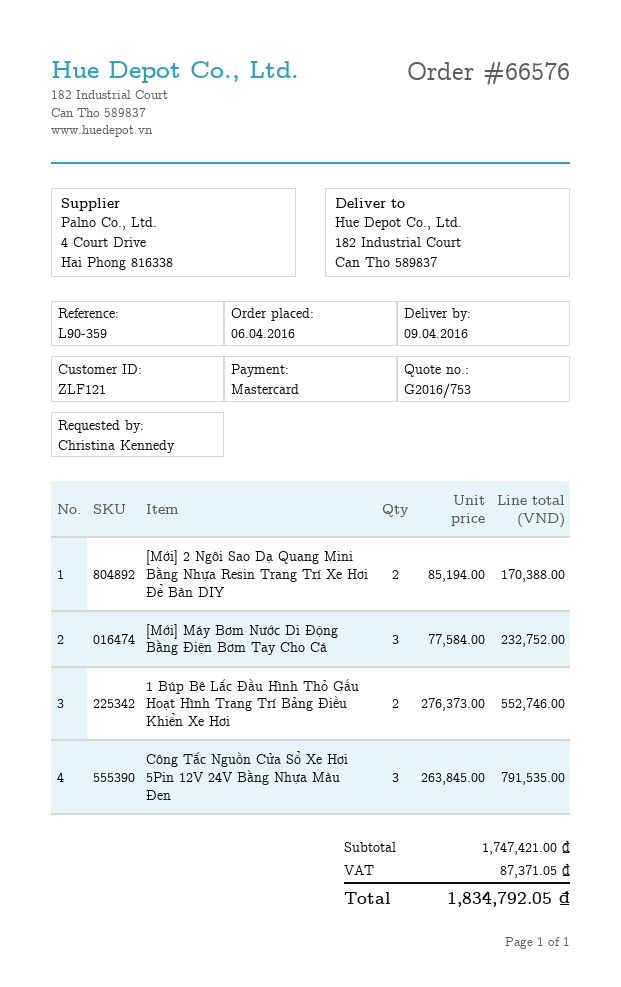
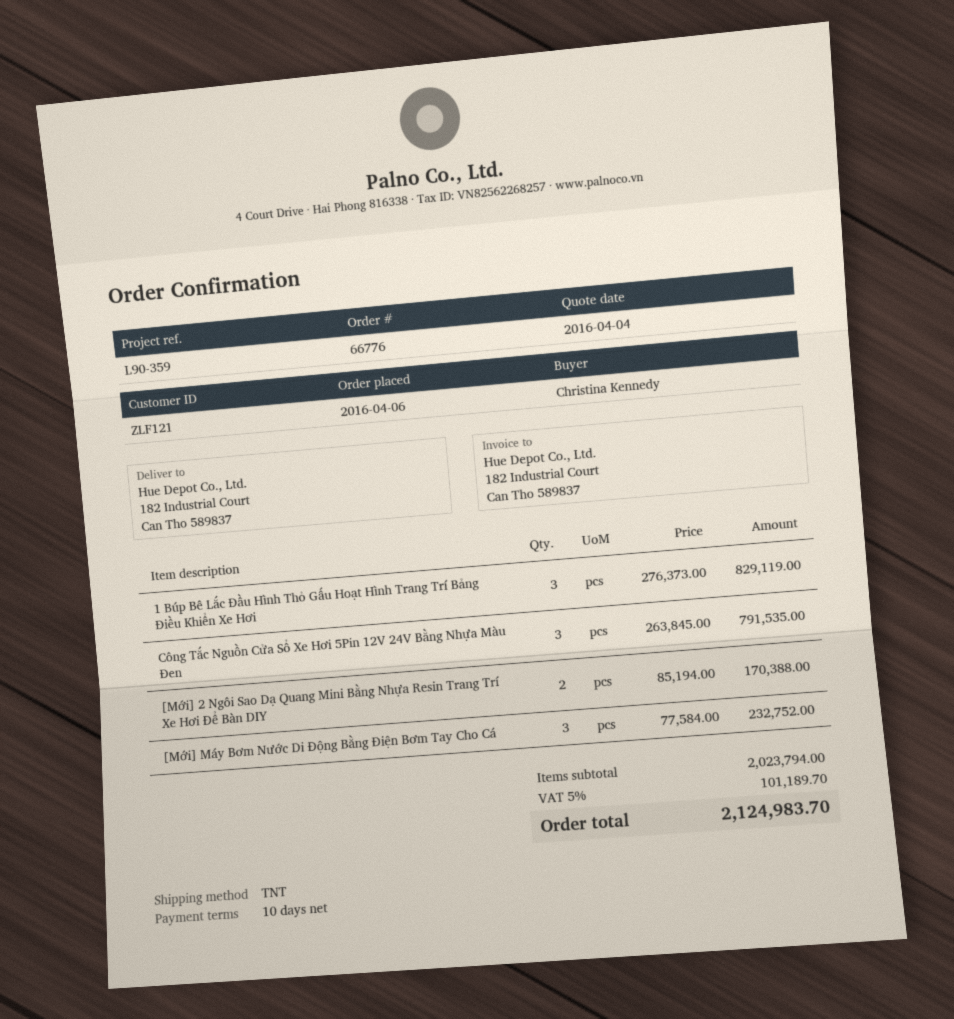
order number: 66576 -> 66776
1 Búp Bê Lắc Đầu Hình Thỏ Gấu Hoạt Hình Trang Trí Bảng Điều Khiển Xe Hơi: 2 x 276373.00 = 552746.00 -> 3 x 276373.00 = 829119.00
subtotal: 1747421.00 -> 2023794.00
tax: 87371.05 -> 101189.70
total: 1834792.05 -> 2124983.70

